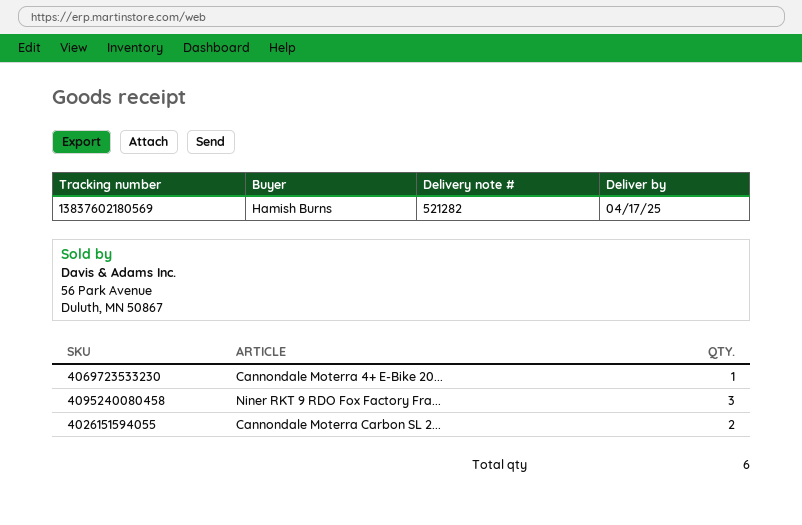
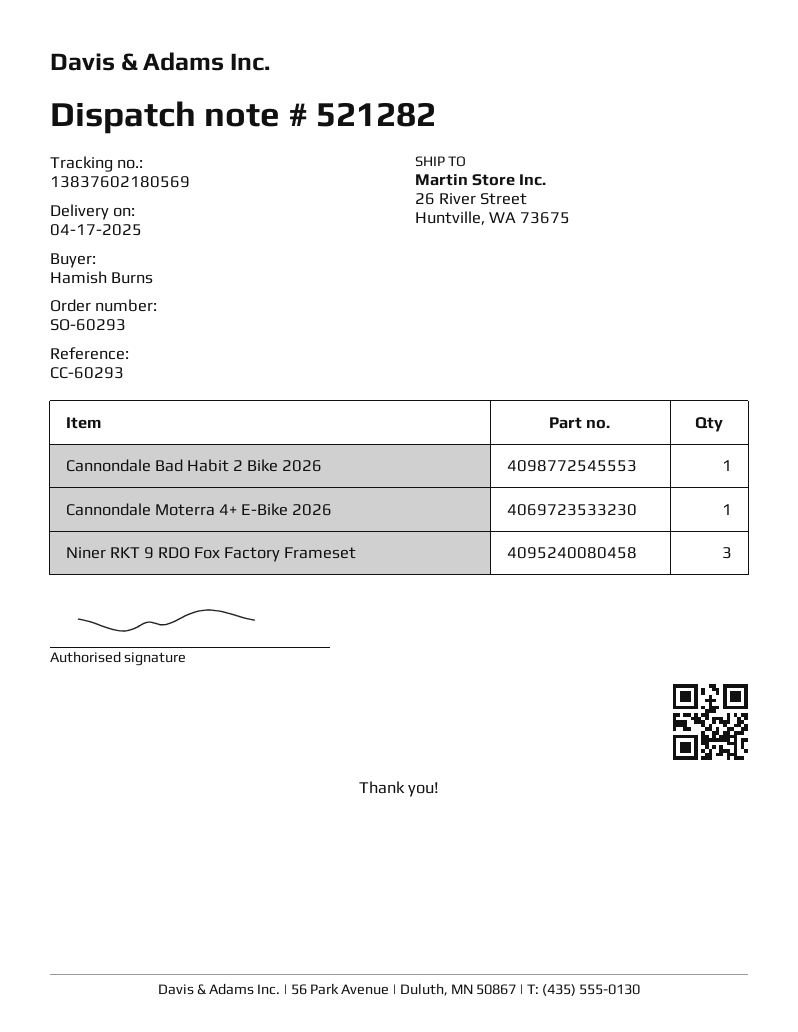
Cannondale Moterra Carbon SL 2...: 2 -> none
Cannondale Bad Habit 2 Bike 2026: none -> 1

